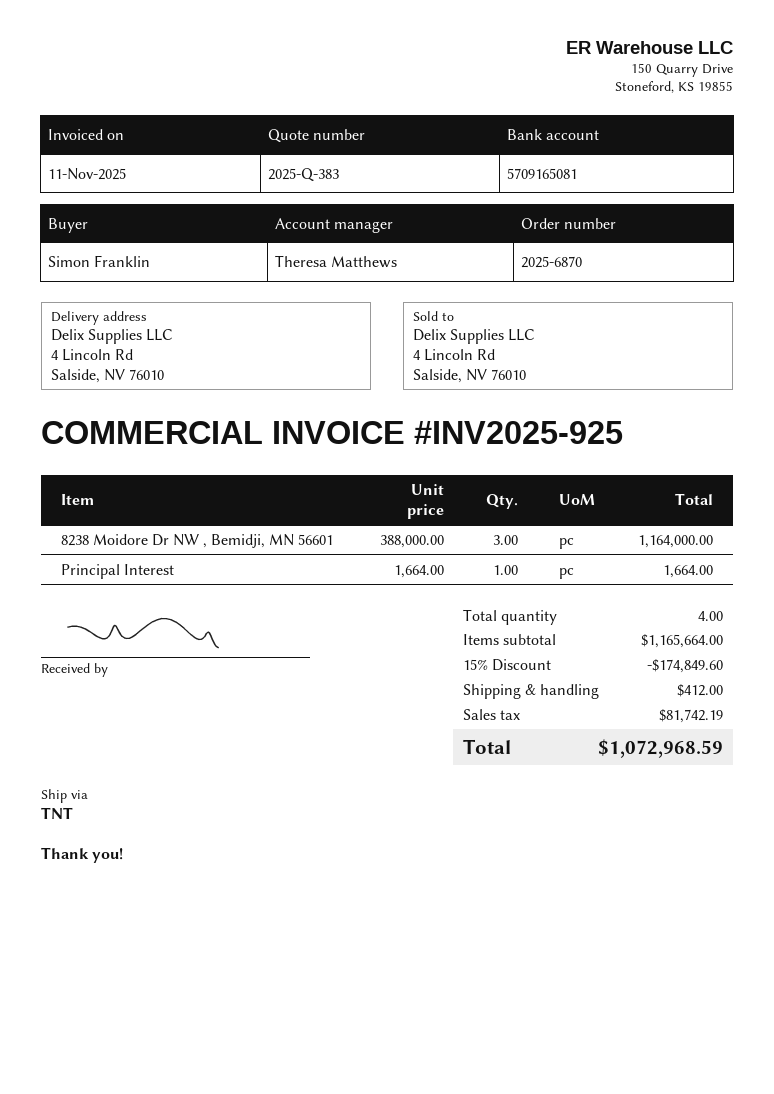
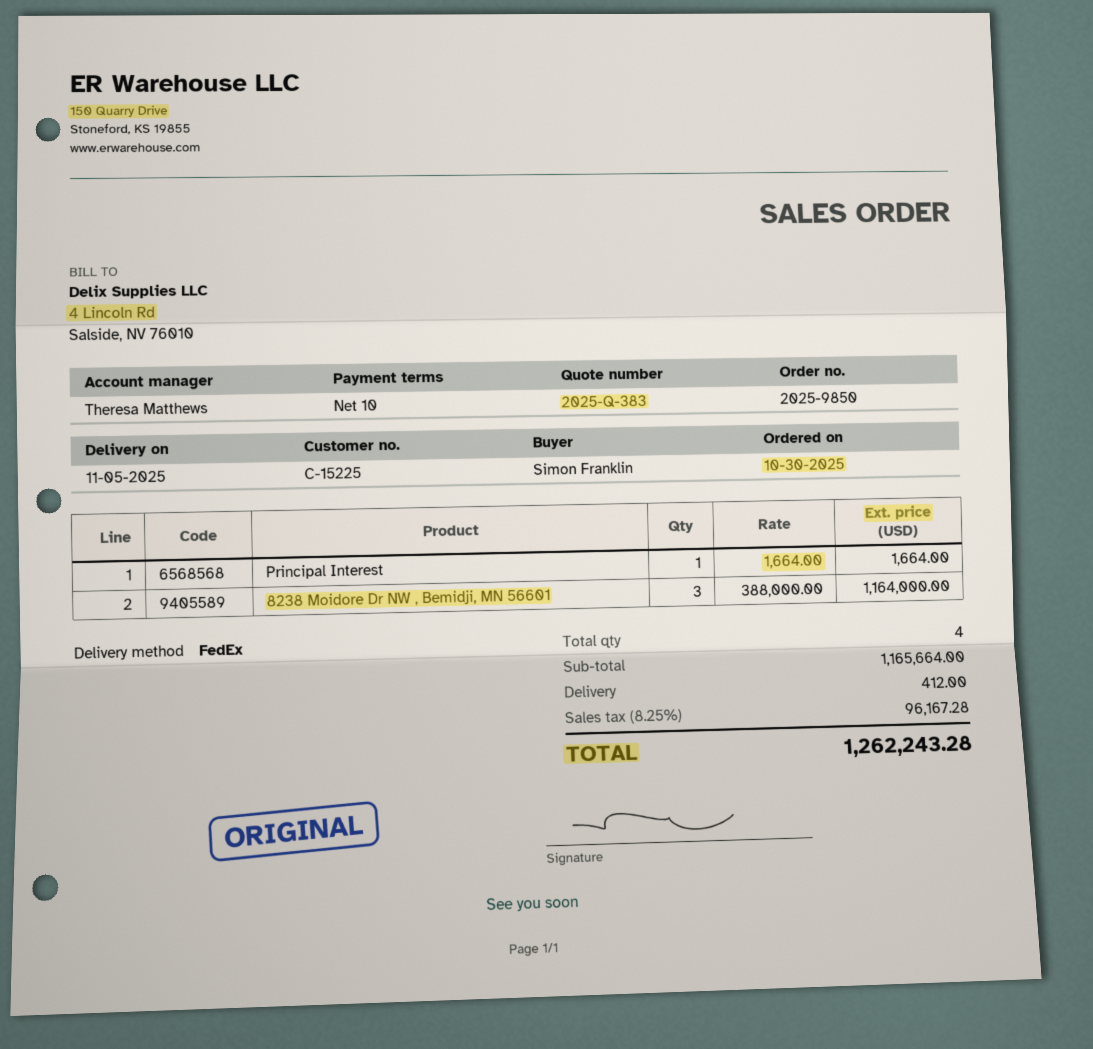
order number: 2025-6870 -> 2025-9850
shipping method: TNT -> FedEx
discount: 15% = 174849.60 -> none
tax: 81742.19 -> 96167.28
total: 1072968.59 -> 1262243.28

